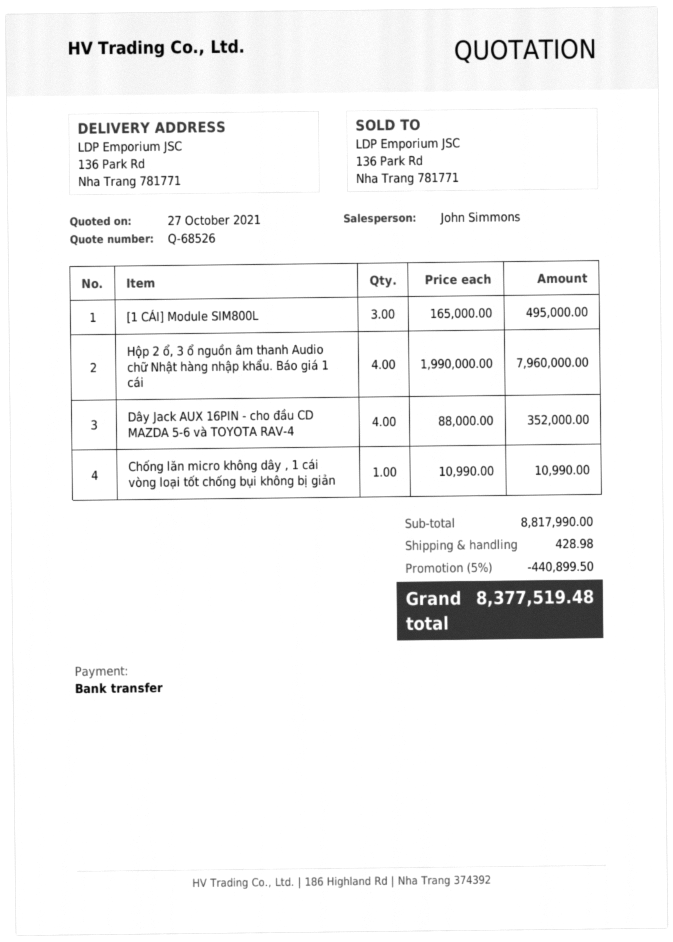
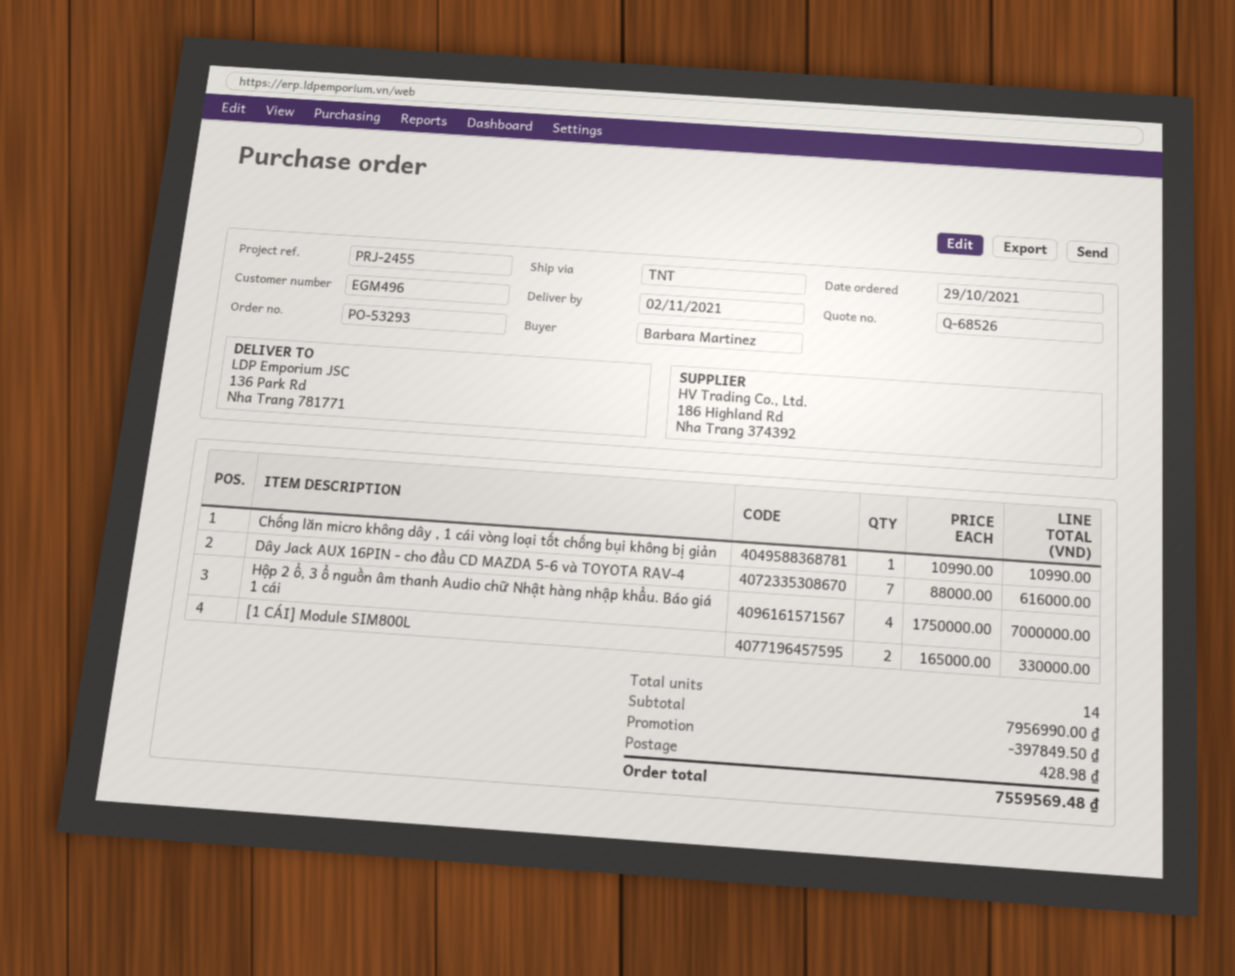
[1 CÁI] Module SIM800L: 3 x 165000.00 = 495000.00 -> 2 x 165000.00 = 330000.00
Hộp 2 ổ, 3 ổ nguồn âm thanh Audio chữ Nhật hàng nhập khẩu. Báo giá 1 cái: 4 x 1990000.00 = 7960000.00 -> 4 x 1750000.00 = 7000000.00
Dây Jack AUX 16PIN - cho đầu CD MAZDA 5-6 và TOYOTA RAV-4: 4 x 88000.00 = 352000.00 -> 7 x 88000.00 = 616000.00
subtotal: 8817990.00 -> 7956990.00
discount: 440899.50 -> 397849.50
total: 8377519.48 -> 7559569.48

